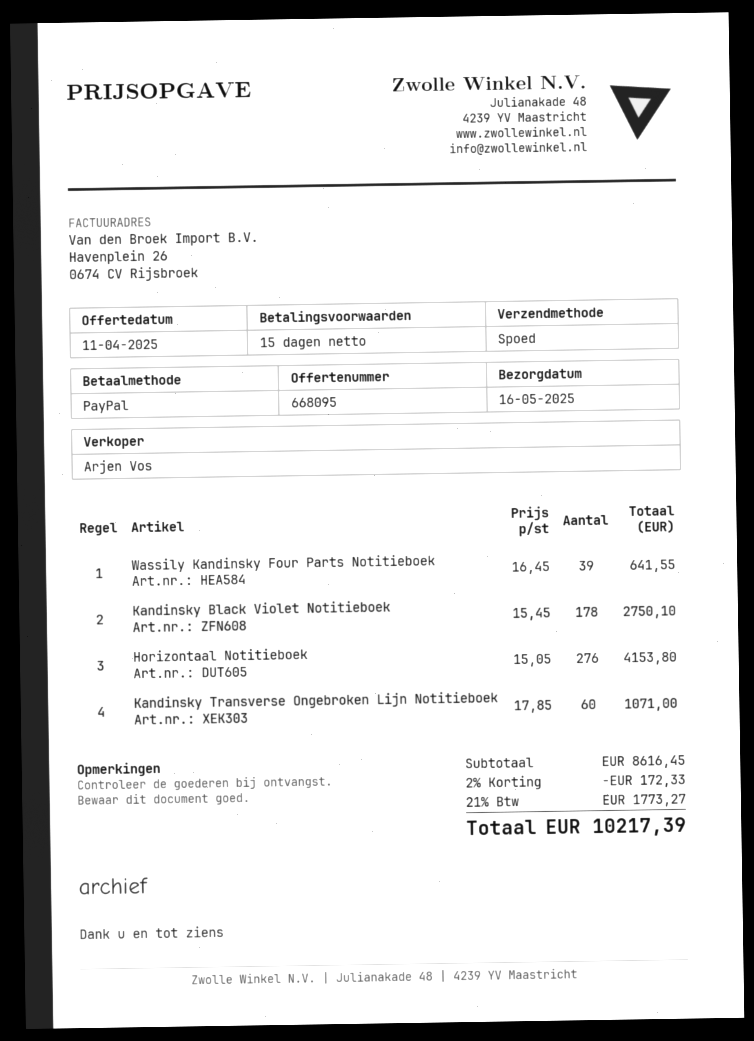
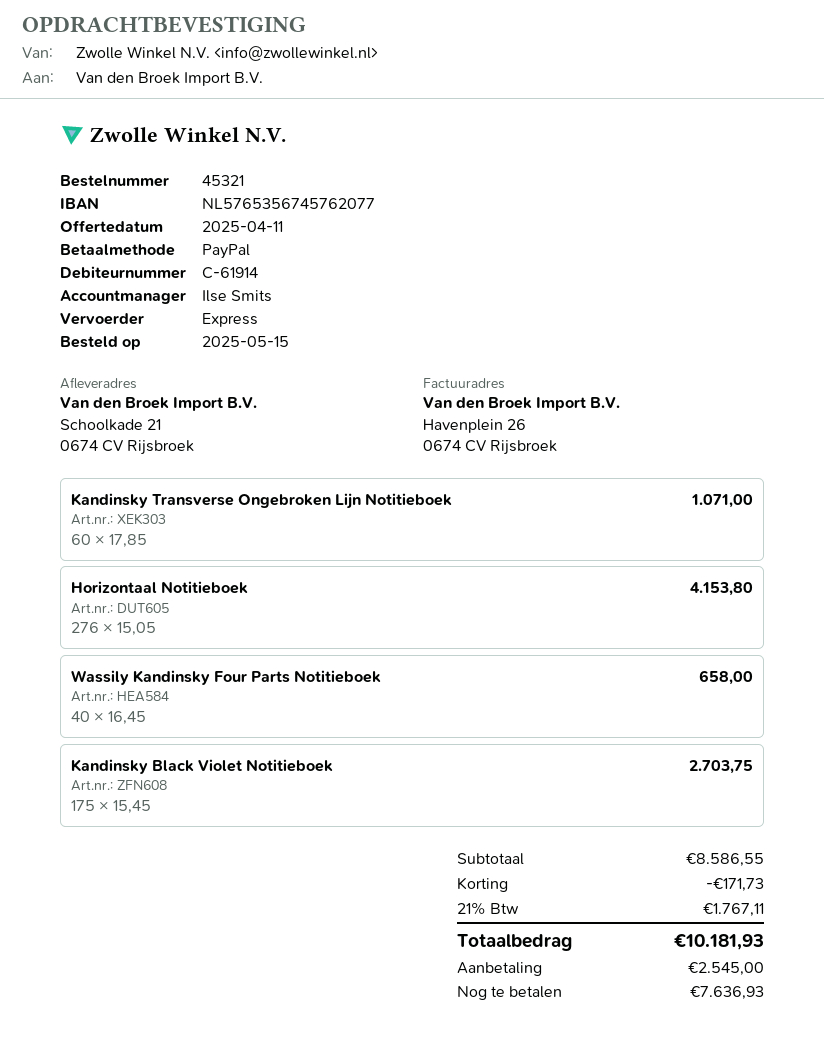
sales rep: Arjen Vos -> Ilse Smits
Wassily Kandinsky Four Parts Notitieboek: 39 x 16.45 = 641.55 -> 40 x 16.45 = 658.00
Kandinsky Black Violet Notitieboek: 178 x 15.45 = 2750.10 -> 175 x 15.45 = 2703.75
subtotal: 8616.45 -> 8586.55
discount: 172.33 -> 171.73
tax: 21% = 1773.27 -> 21% = 1767.11
total: 10217.39 -> 10181.93

